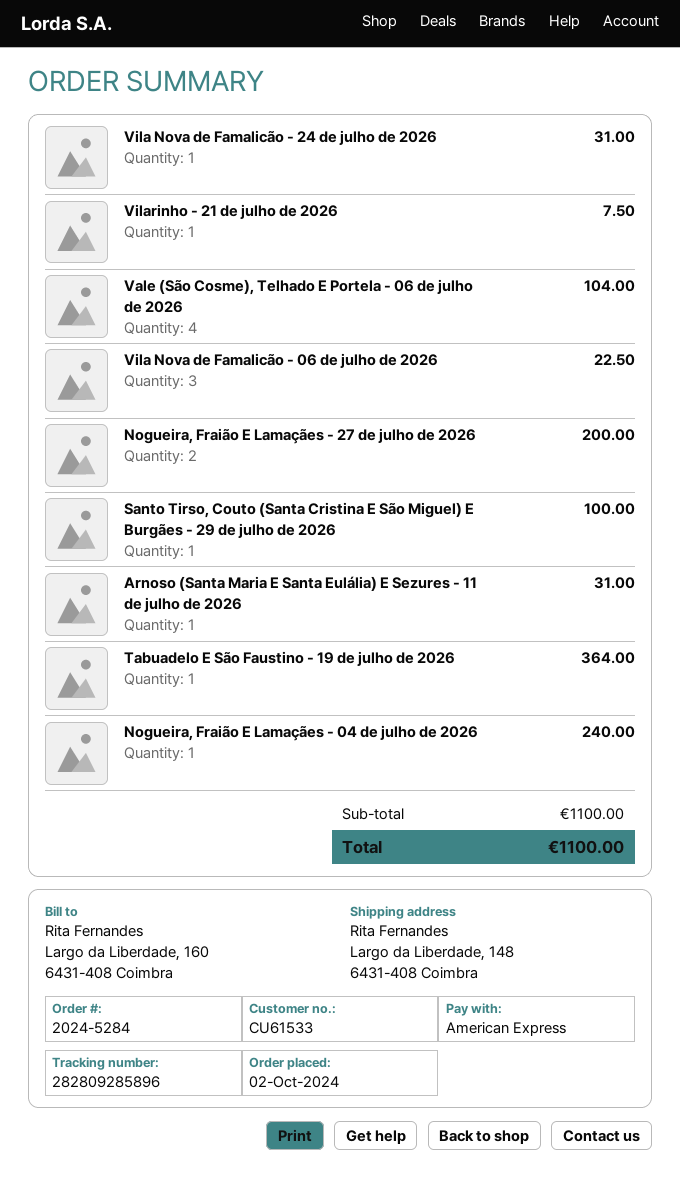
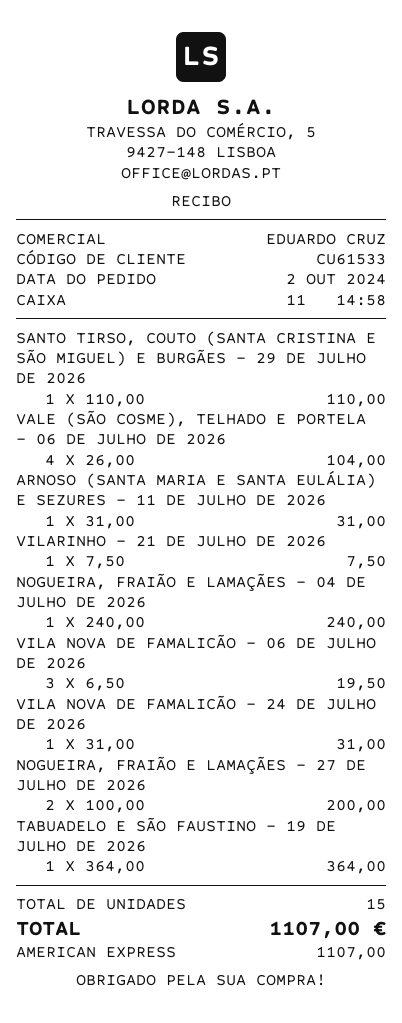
Vila Nova de Famalicão - 06 de julho de 2026: 3 for 22.50 -> 3 for 19.50
Santo Tirso, Couto (Santa Cristina E São Miguel) E Burgães - 29 de julho de 2026: 1 for 100.00 -> 1 for 110.00
total: 1100.00 -> 1107.00

